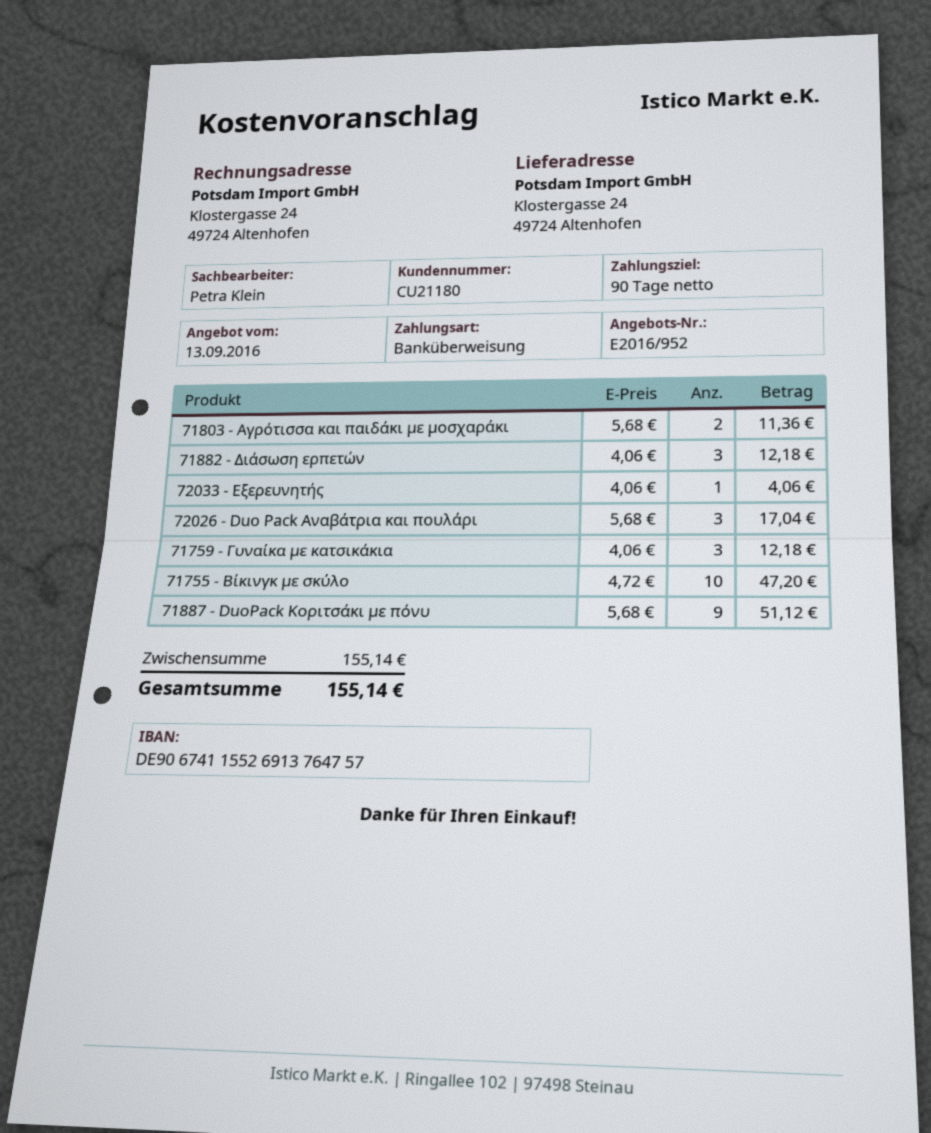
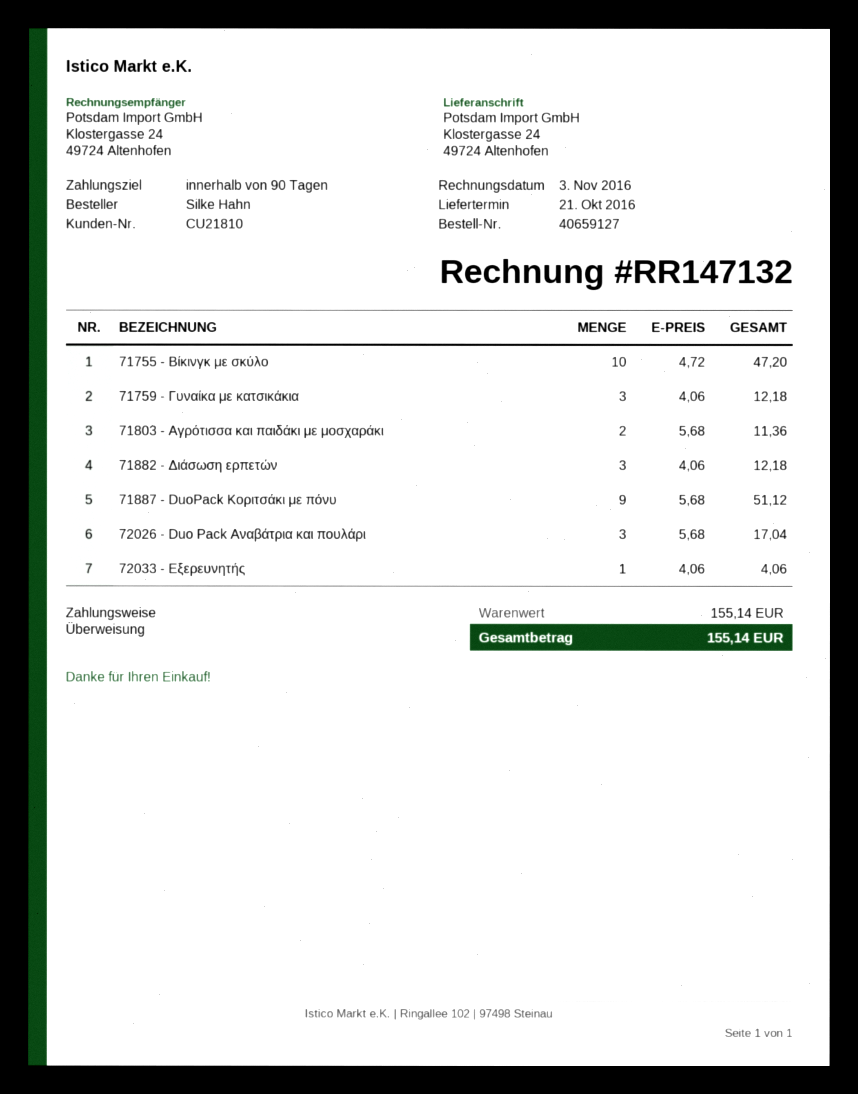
customer number: CU21180 -> CU21810

